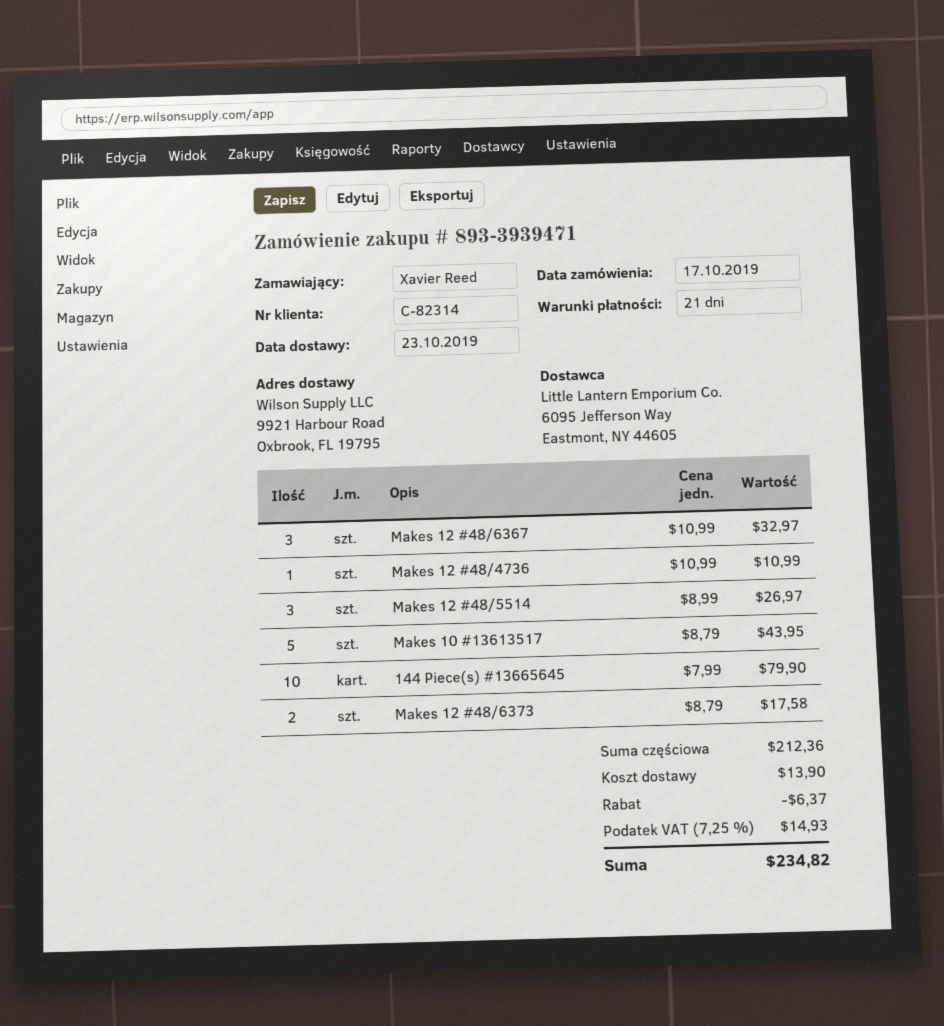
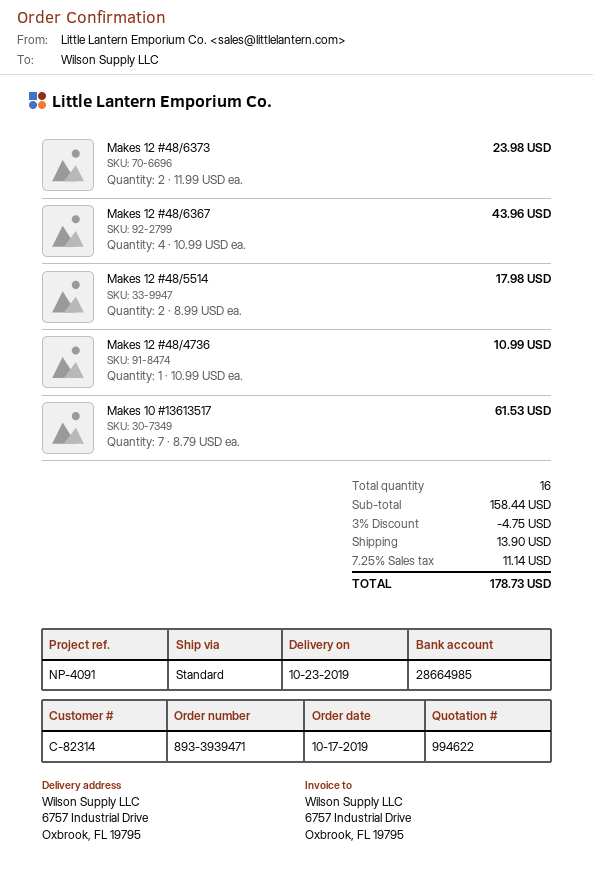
ship to: 9921 Harbour Road, Oxbrook, FL 19795 -> 6757 Industrial Drive, Oxbrook, FL 19795
Makes 12 #48/6367: 3 x 10.99 = 32.97 -> 4 x 10.99 = 43.96
Makes 12 #48/5514: 3 x 8.99 = 26.97 -> 2 x 8.99 = 17.98
Makes 10 #13613517: 5 x 8.79 = 43.95 -> 7 x 8.79 = 61.53
144 Piece(s) #13665645: 10 x 7.99 = 79.90 -> none
Makes 12 #48/6373: 2 x 8.79 = 17.58 -> 2 x 11.99 = 23.98
subtotal: 212.36 -> 158.44
discount: 6.37 -> 4.75
tax: 7.25% = 14.93 -> 7.25% = 11.14
total: 234.82 -> 178.73

